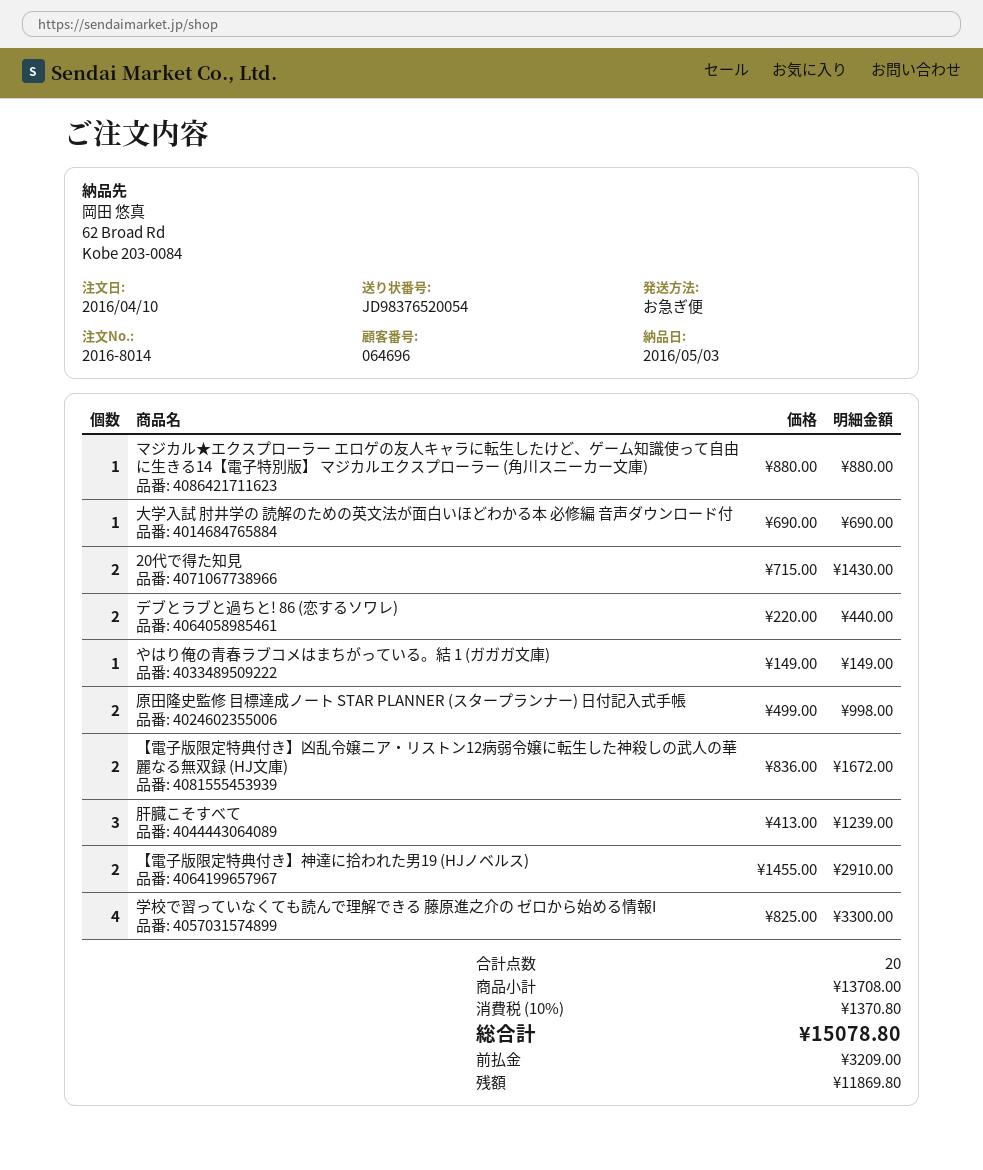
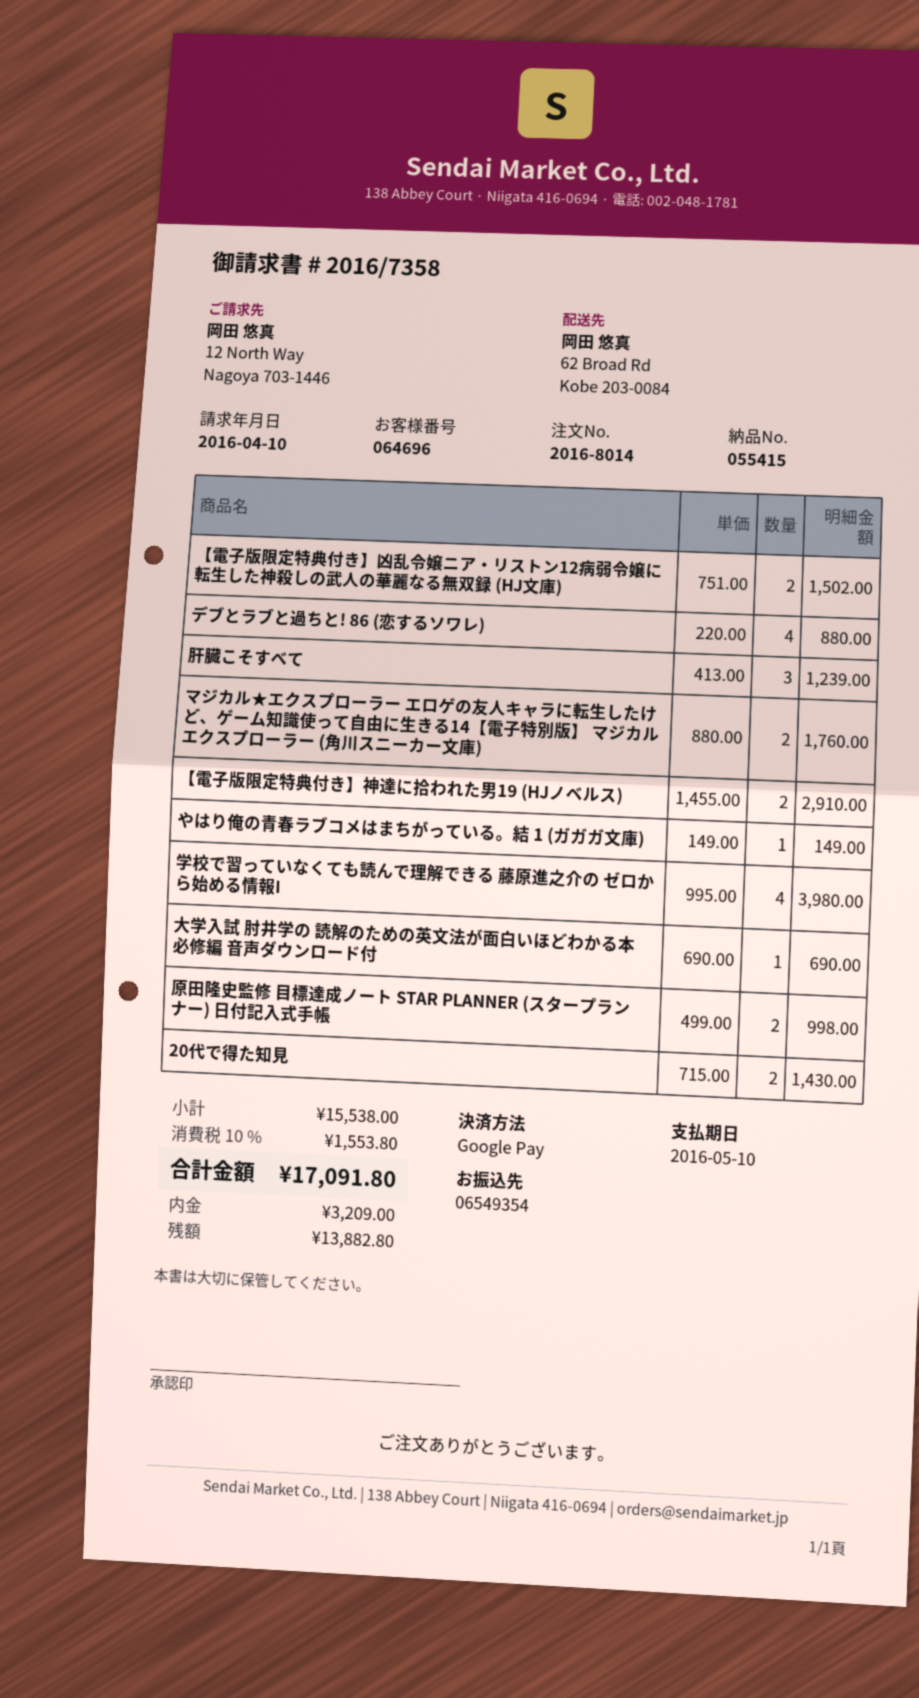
マジカル★エクスプローラー エロゲの友人キャラに転生したけど、ゲーム知識使って自由に生きる14【電子特別版】 マジカルエクスプローラー (角川スニーカー文庫): 1 x 880.00 = 880.00 -> 2 x 880.00 = 1760.00
デブとラブと過ちと! 86 (恋するソワレ): 2 x 220.00 = 440.00 -> 4 x 220.00 = 880.00
【電子版限定特典付き】凶乱令嬢ニア・リストン12病弱令嬢に転生した神殺しの武人の華麗なる無双録 (HJ文庫): 2 x 836.00 = 1672.00 -> 2 x 751.00 = 1502.00
学校で習っていなくても読んで理解できる 藤原進之介の ゼロから始める情報I: 4 x 825.00 = 3300.00 -> 4 x 995.00 = 3980.00
subtotal: 13708.00 -> 15538.00
tax: 10% = 1370.80 -> 10% = 1553.80
total: 15078.80 -> 17091.80
balance: 11869.80 -> 13882.80

